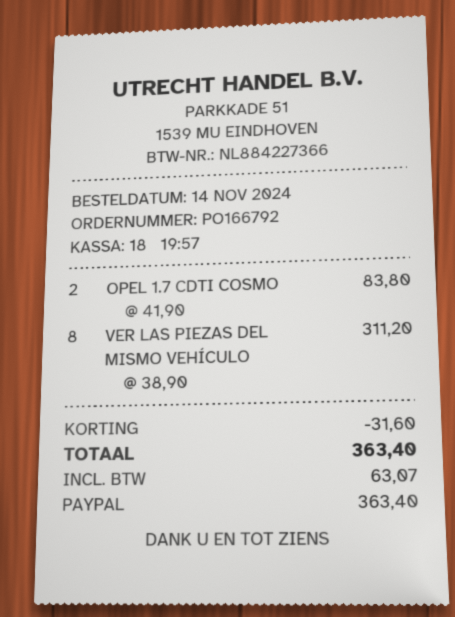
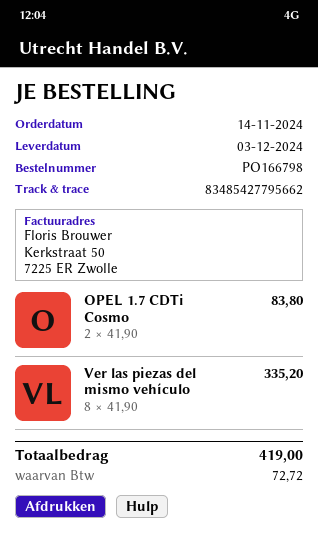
order number: PO166792 -> PO166798
VER LAS PIEZAS DEL MISMO VEHÍCULO: 8 x 38.90 = 311.20 -> 8 x 41.90 = 335.20
discount: 31.60 -> none
tax: 63.07 -> 72.72
total: 363.40 -> 419.00

